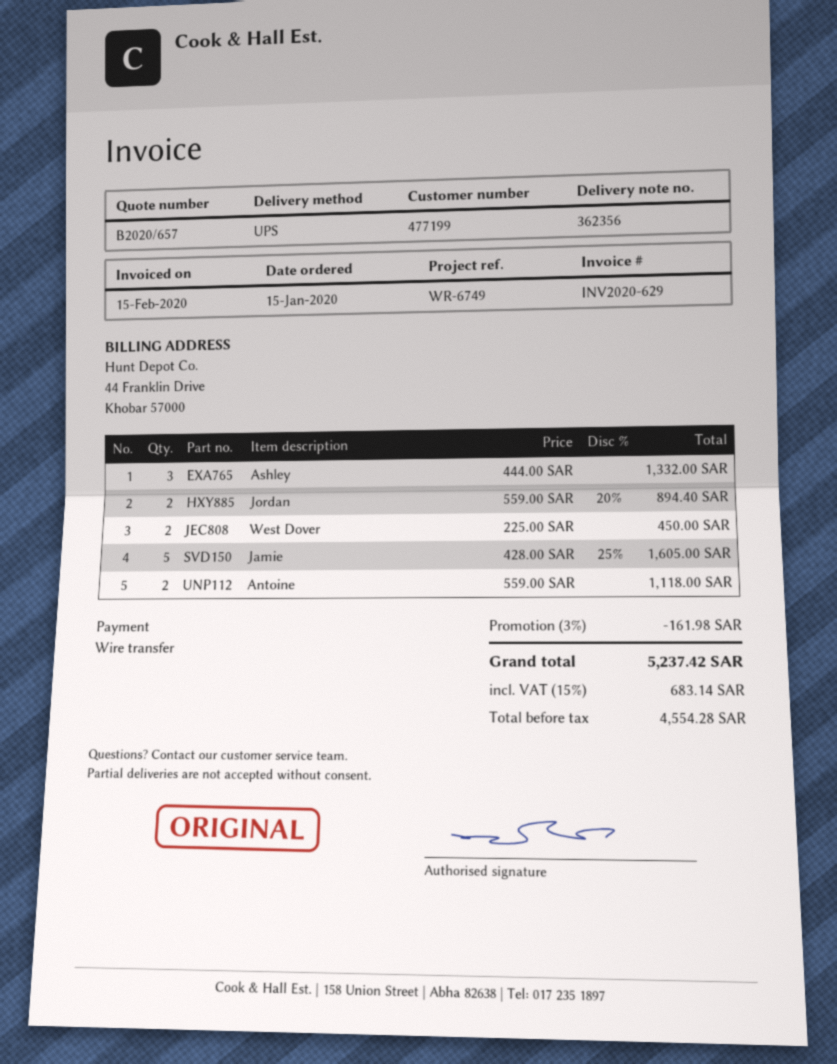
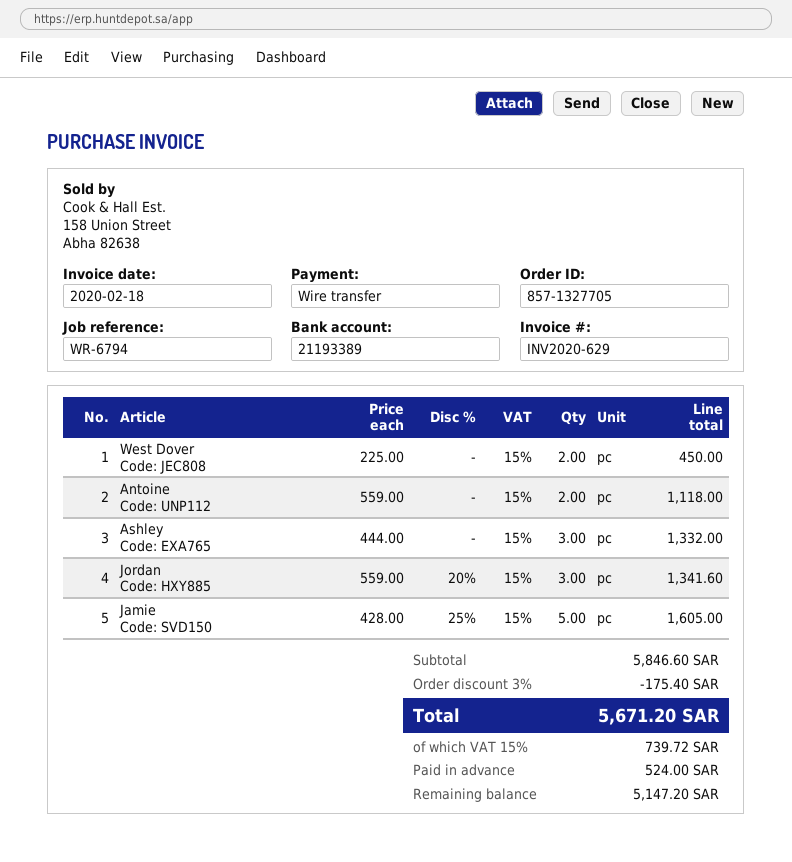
invoice date: 2020-02-15 -> 2020-02-18
reference: WR-6749 -> WR-6794
Jordan: 2 x 559.00 - 20% = 894.40 -> 3 x 559.00 - 20% = 1341.60
discount: 3% = 161.98 -> 3% = 175.40
tax: 15% = 683.14 -> 15% = 739.72
total: 5237.42 -> 5671.20

